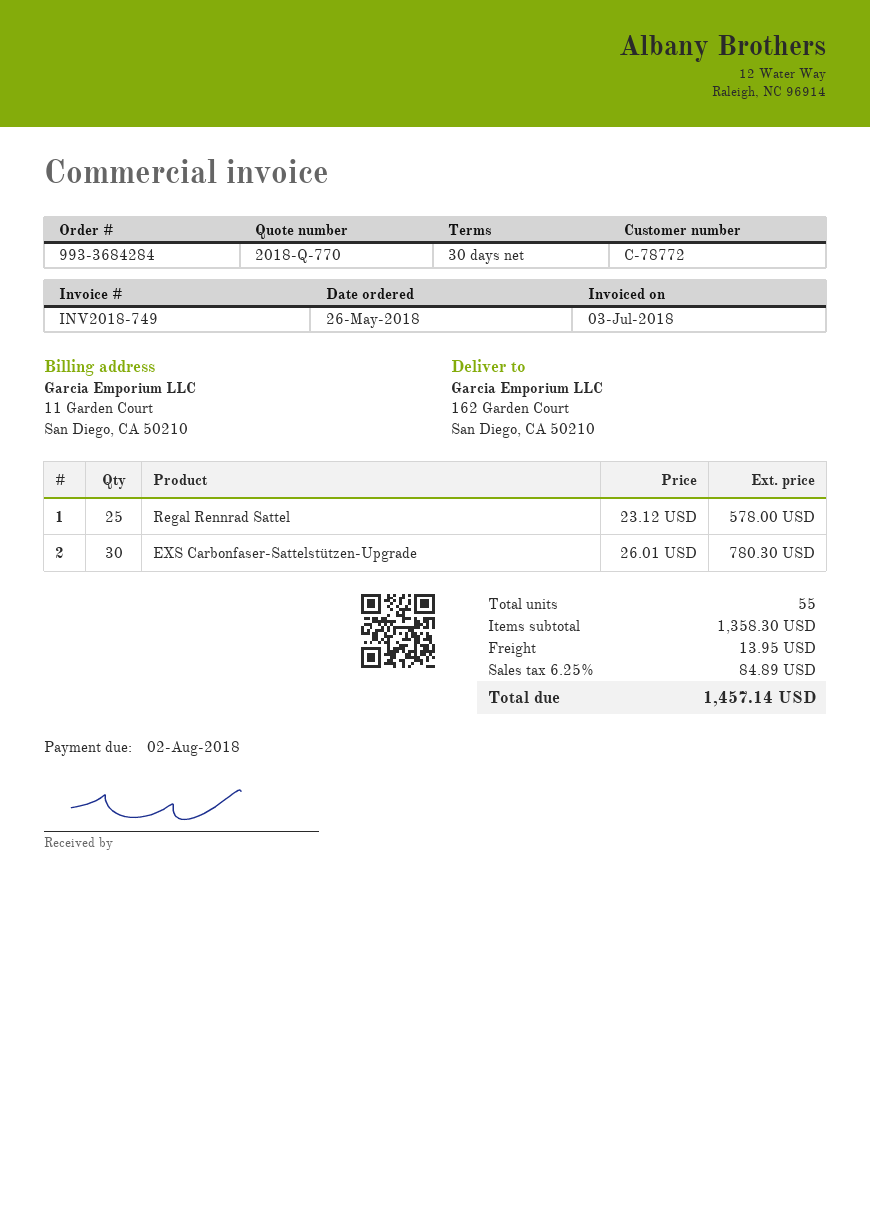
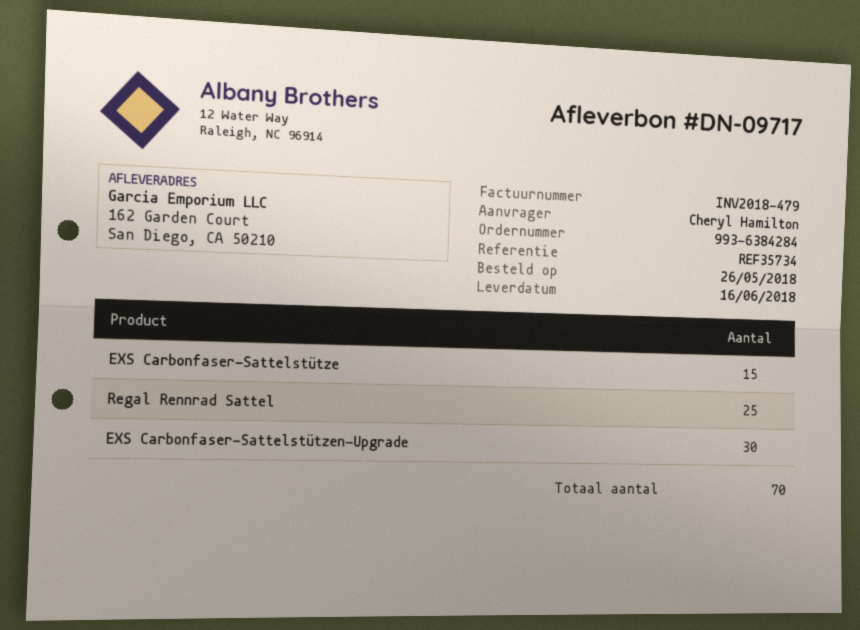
order number: 993-3684284 -> 993-6384284
invoice number: INV2018-749 -> INV2018-479
EXS Carbonfaser-Sattelstütze: none -> 15
total quantity: 55 -> 70

